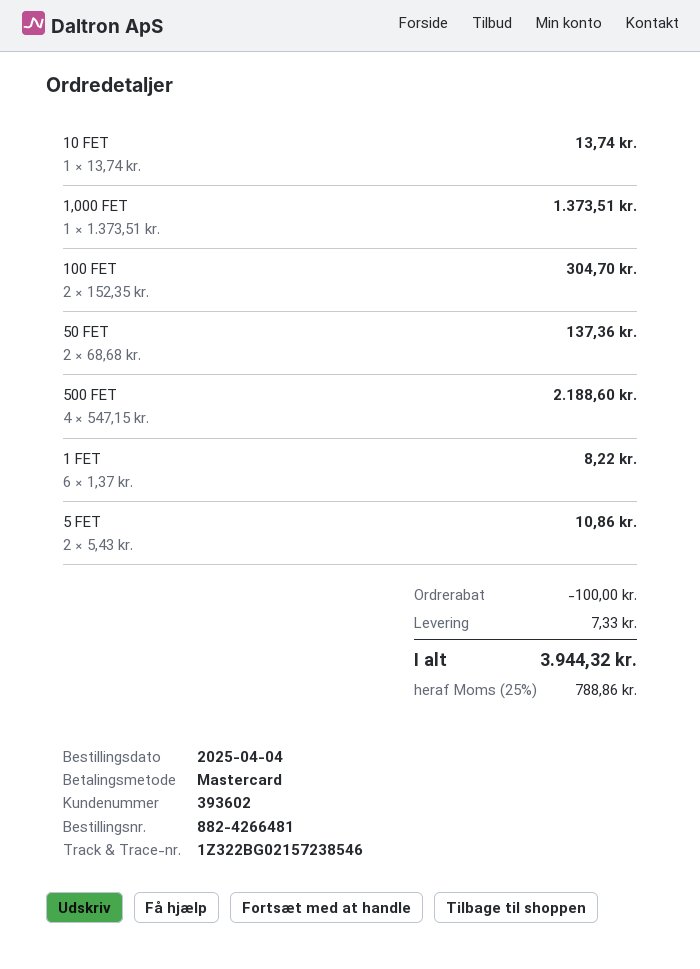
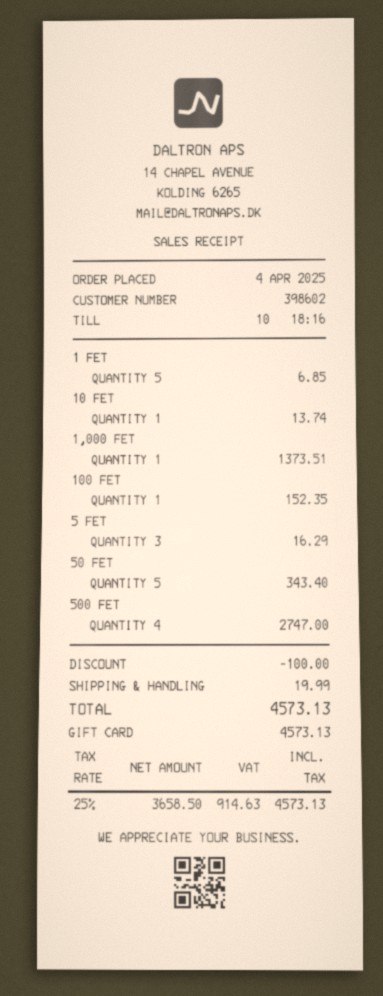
customer number: 393602 -> 398602
payment method: Mastercard -> gift card
100 FET: 2 for 304.70 -> 1 for 152.35
50 FET: 2 for 137.36 -> 5 for 343.40
500 FET: 4 for 2188.60 -> 4 for 2747.00
1 FET: 6 for 8.22 -> 5 for 6.85
5 FET: 2 for 10.86 -> 3 for 16.29
shipping: 7.33 -> 19.99
tax: 25% = 788.86 -> 25% = 914.63
total: 3944.32 -> 4573.13

